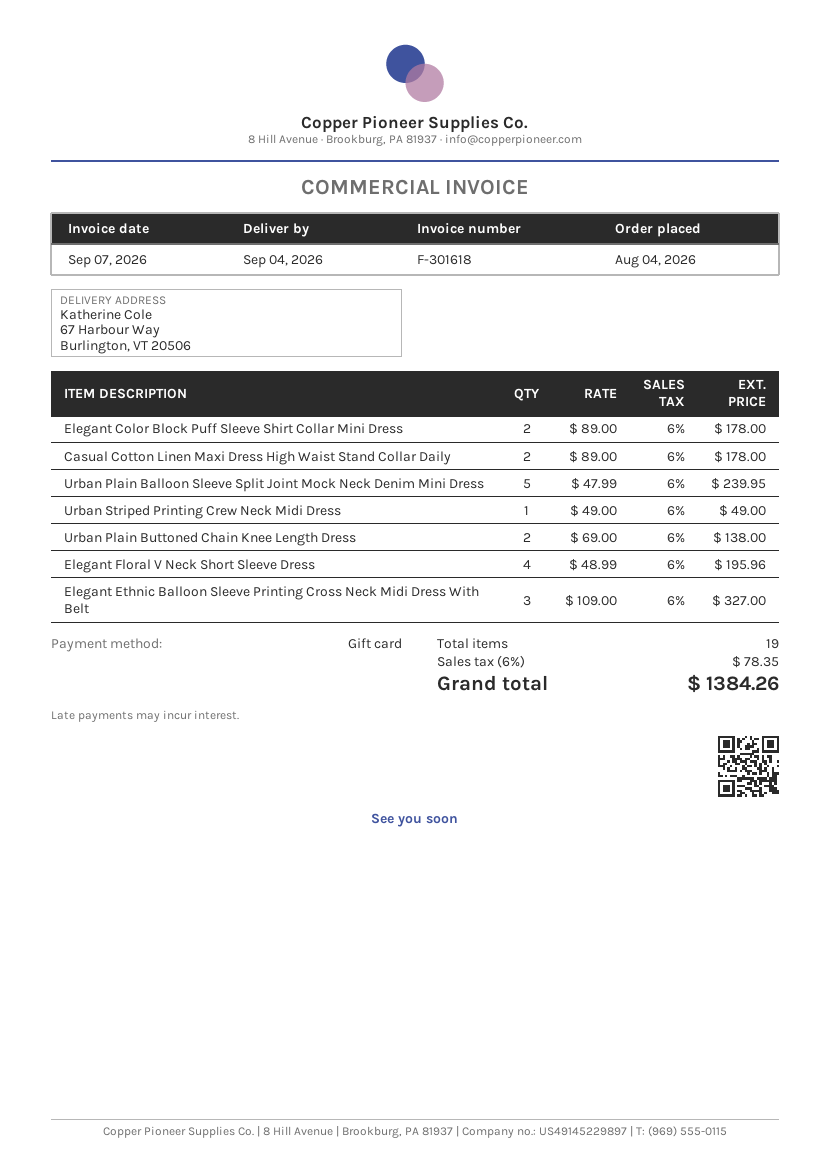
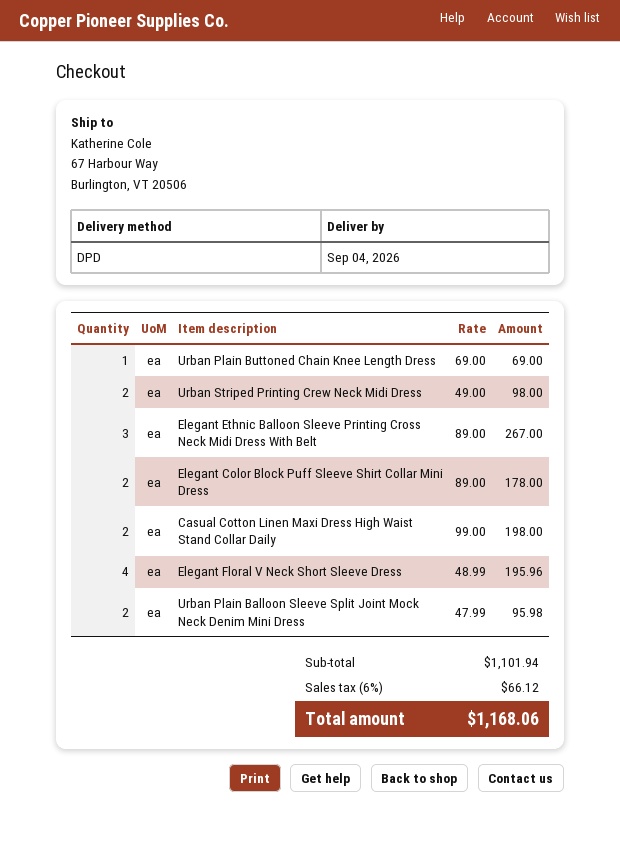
Casual Cotton Linen Maxi Dress High Waist Stand Collar Daily: 2 x 89.00 = 178.00 -> 2 x 99.00 = 198.00
Urban Plain Balloon Sleeve Split Joint Mock Neck Denim Mini Dress: 5 x 47.99 = 239.95 -> 2 x 47.99 = 95.98
Urban Striped Printing Crew Neck Midi Dress: 1 x 49.00 = 49.00 -> 2 x 49.00 = 98.00
Urban Plain Buttoned Chain Knee Length Dress: 2 x 69.00 = 138.00 -> 1 x 69.00 = 69.00
Elegant Ethnic Balloon Sleeve Printing Cross Neck Midi Dress With Belt: 3 x 109.00 = 327.00 -> 3 x 89.00 = 267.00
tax: 6% = 78.35 -> 6% = 66.12
total: 1384.26 -> 1168.06

